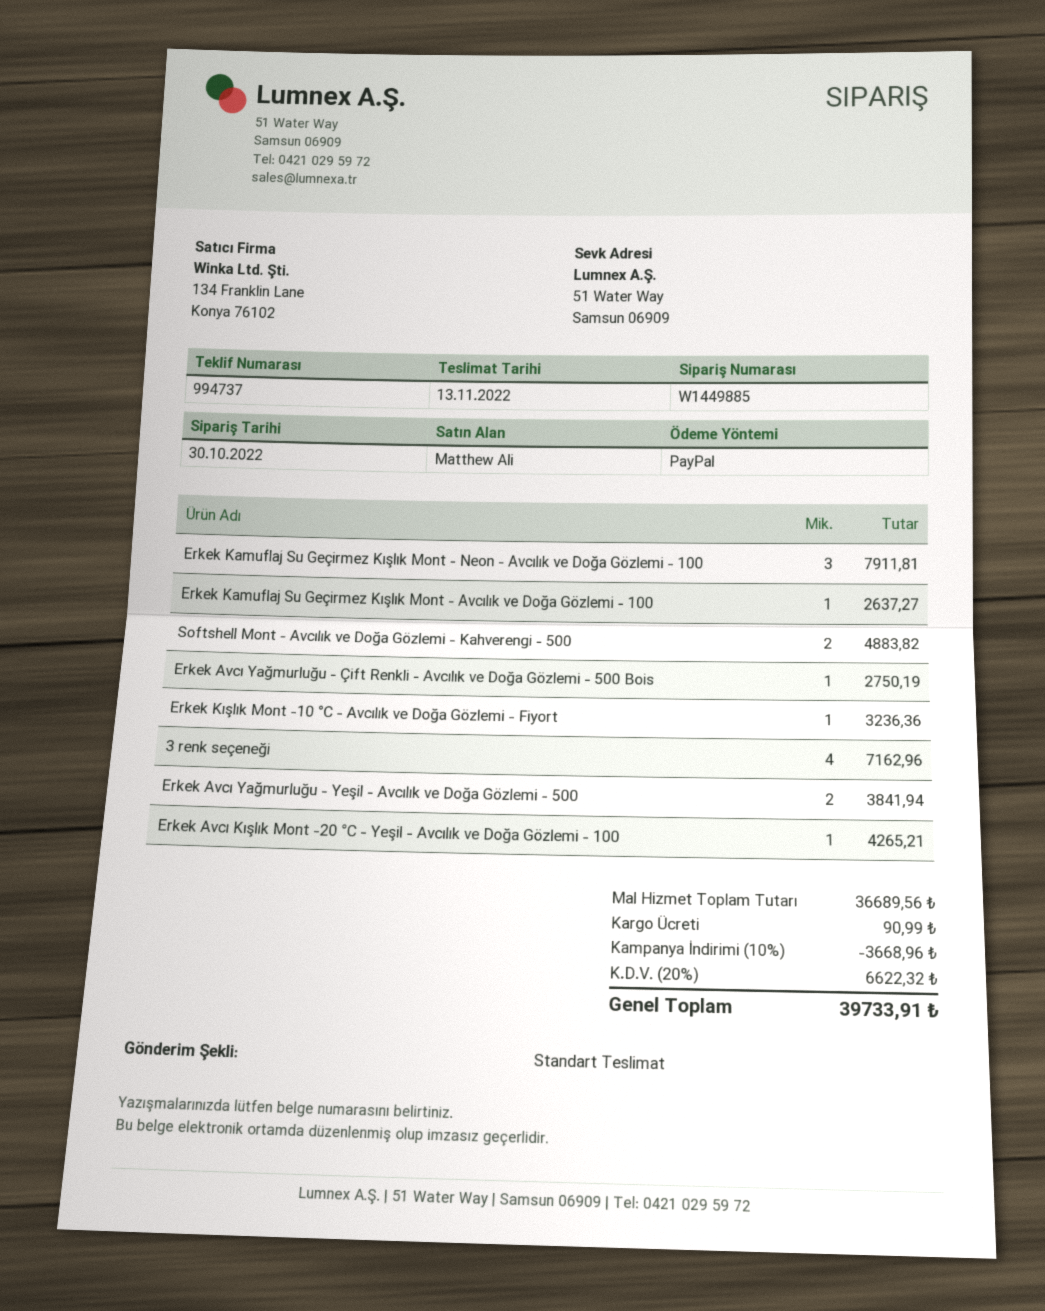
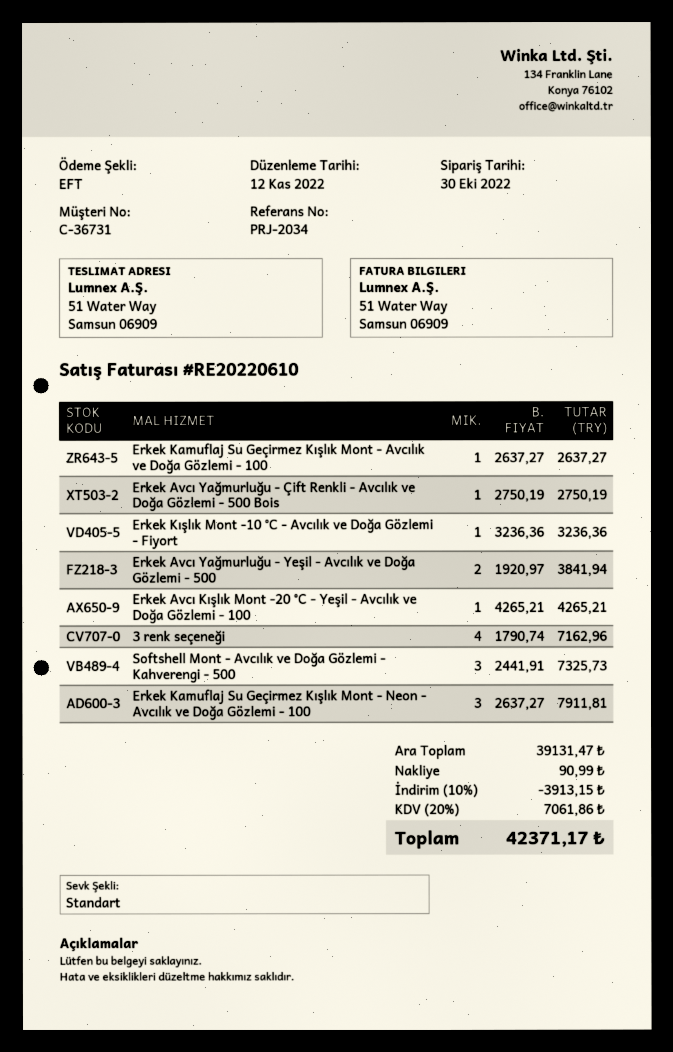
payment method: PayPal -> bank transfer
Softshell Mont - Avcılık ve Doğa Gözlemi - Kahverengi - 500: 2 for 4883.82 -> 3 for 7325.73
subtotal: 36689.56 -> 39131.47
discount: 10% = 3668.96 -> 10% = 3913.15
tax: 20% = 6622.32 -> 20% = 7061.86
total: 39733.91 -> 42371.17

